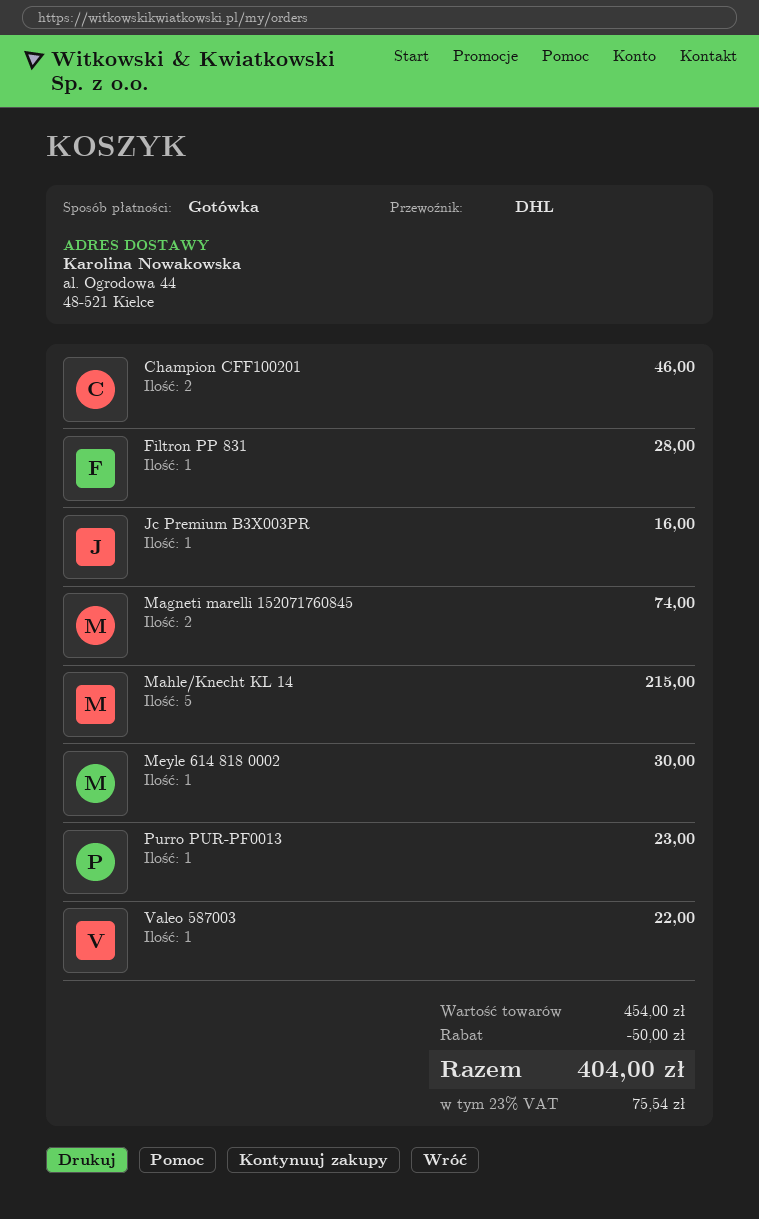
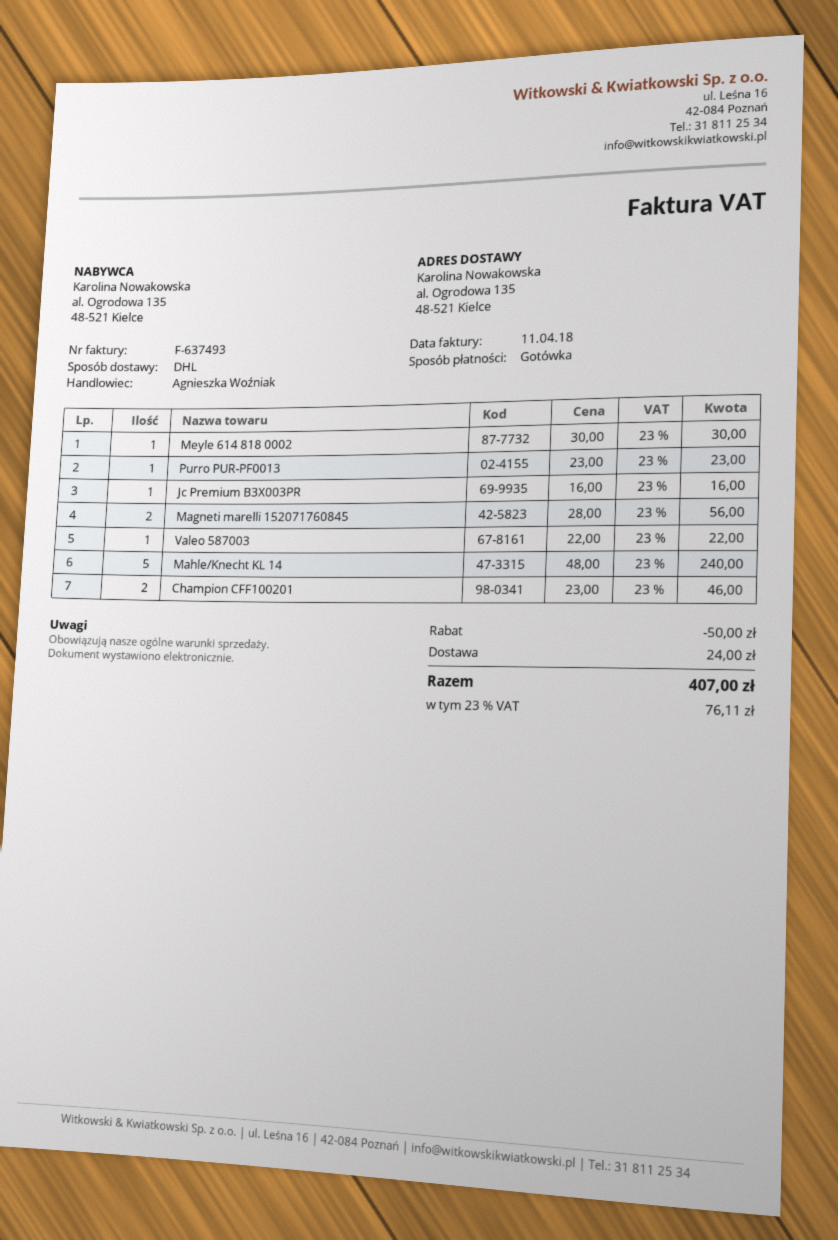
ship to: al. Ogrodowa 44, 48-521 Kielce -> al. Ogrodowa 135, 48-521 Kielce
Filtron PP 831: 1 for 28.00 -> none
Magneti marelli 152071760845: 2 for 74.00 -> 2 for 56.00
Mahle/Knecht KL 14: 5 for 215.00 -> 5 for 240.00
shipping: none -> 24.00
tax: 23% = 75.54 -> 23% = 76.11
total: 404.00 -> 407.00

